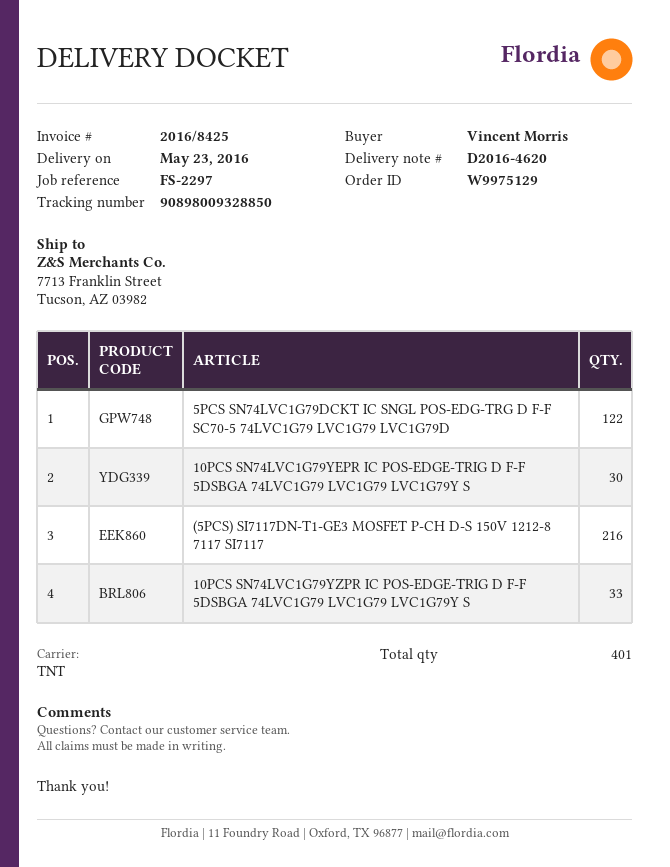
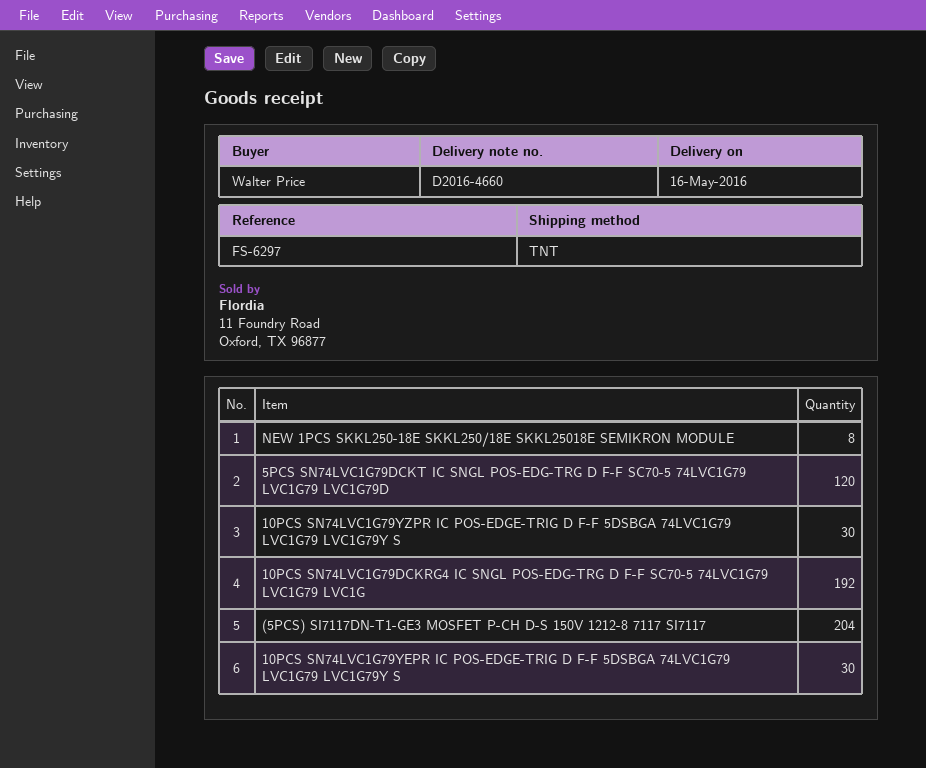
delivery note number: D2016-4620 -> D2016-4660
delivery date: 2016-05-23 -> 2016-05-16
reference: FS-2297 -> FS-6297
ordered by: Vincent Morris -> Walter Price
5PCS SN74LVC1G79DCKT IC SNGL POS-EDG-TRG D F-F SC70-5 74LVC1G79 LVC1G79 LVC1G79D: 122 -> 120
(5PCS) SI7117DN-T1-GE3 MOSFET P-CH D-S 150V 1212-8 7117 SI7117: 216 -> 204
10PCS SN74LVC1G79YZPR IC POS-EDGE-TRIG D F-F 5DSBGA 74LVC1G79 LVC1G79 LVC1G79Y S: 33 -> 30
NEW 1PCS SKKL250-18E SKKL250/18E SKKL25018E SEMIKRON MODULE: none -> 8
10PCS SN74LVC1G79DCKRG4 IC SNGL POS-EDG-TRG D F-F SC70-5 74LVC1G79 LVC1G79 LVC1G: none -> 192

